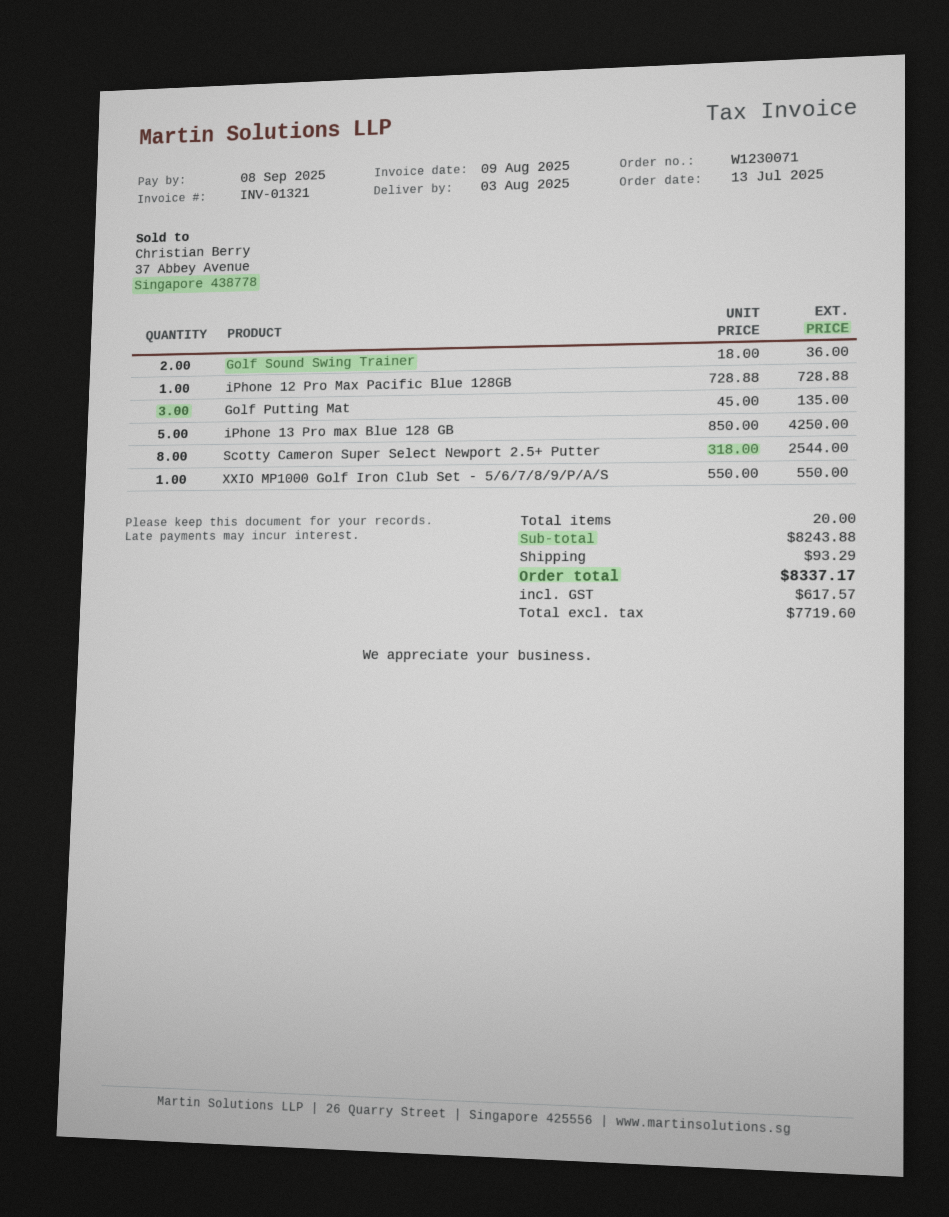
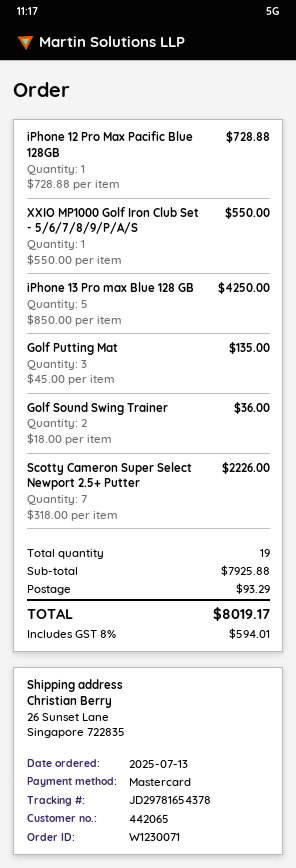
Scotty Cameron Super Select Newport 2.5+ Putter: 8 x 318.00 = 2544.00 -> 7 x 318.00 = 2226.00
total quantity: 20 -> 19
subtotal: 8243.88 -> 7925.88
tax: 617.57 -> 594.01
total: 8337.17 -> 8019.17

